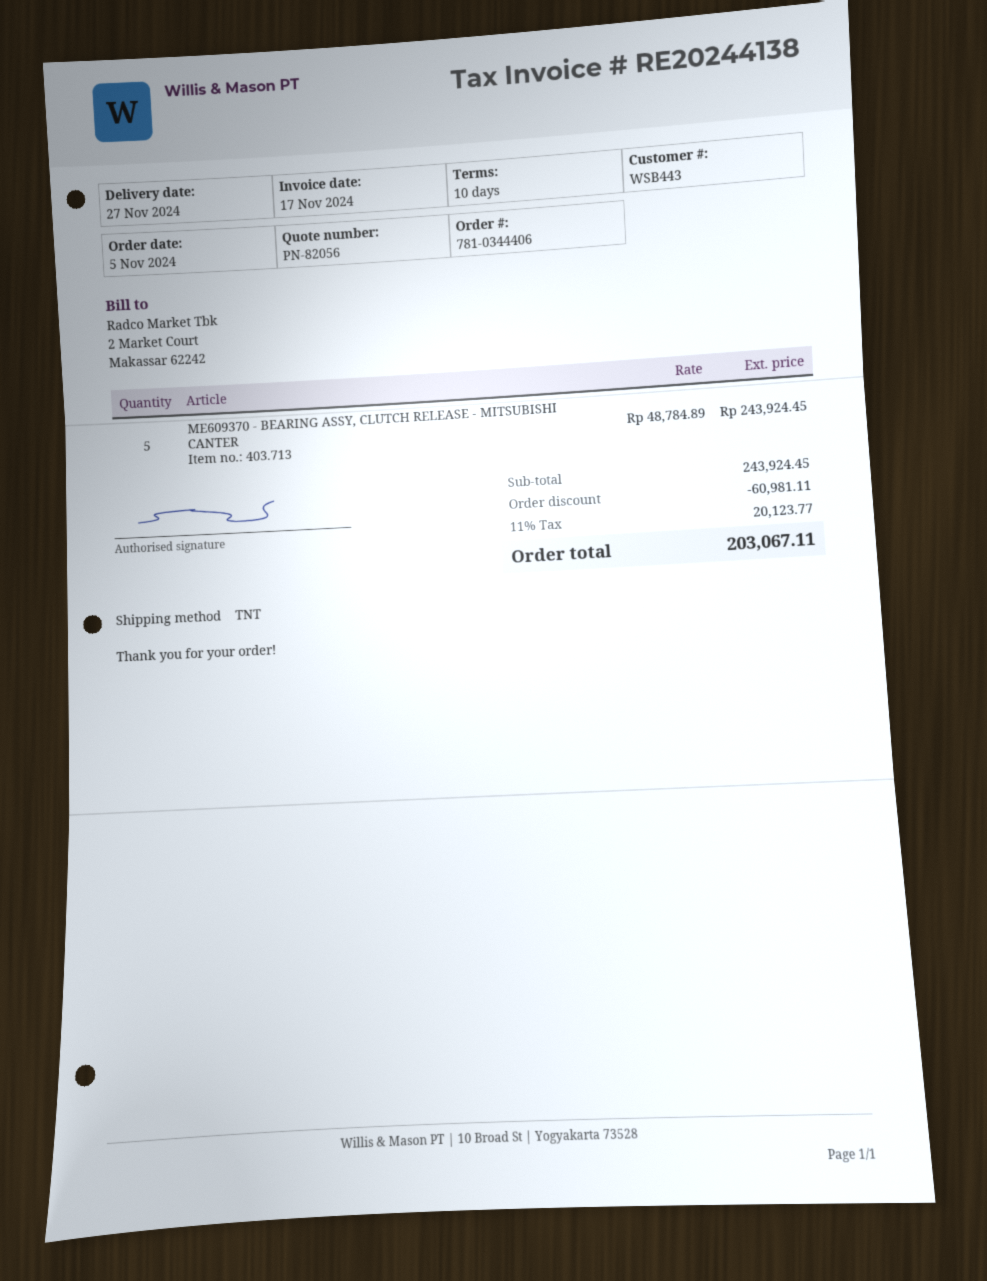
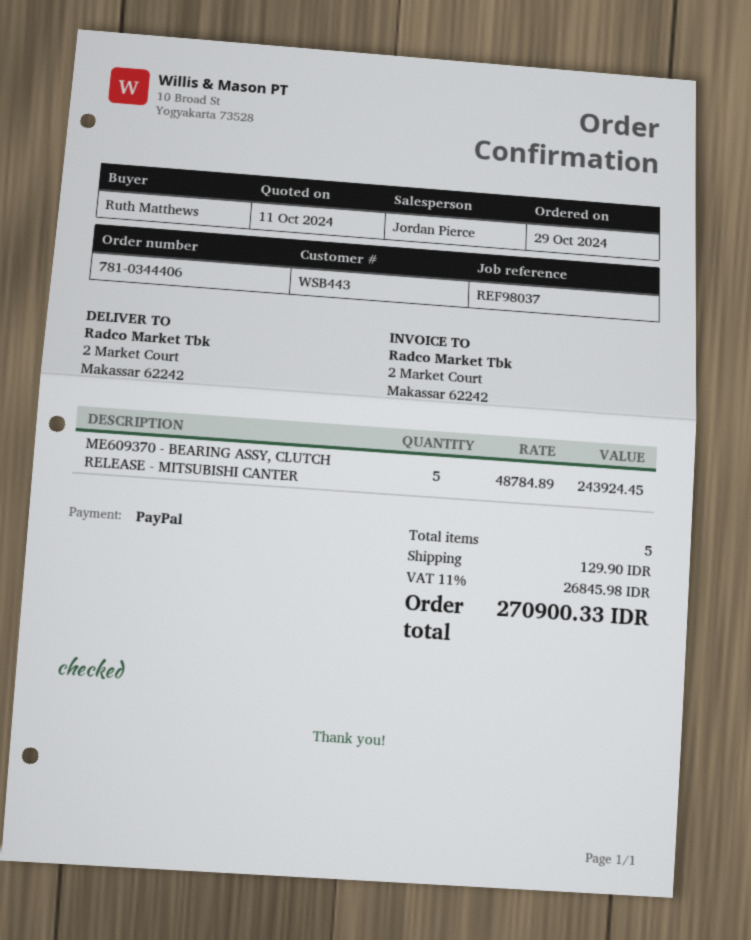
order date: 2024-11-05 -> 2024-10-29
discount: 60981.11 -> none
shipping: none -> 129.90
tax: 11% = 20123.77 -> 11% = 26845.98
total: 203067.11 -> 270900.33

